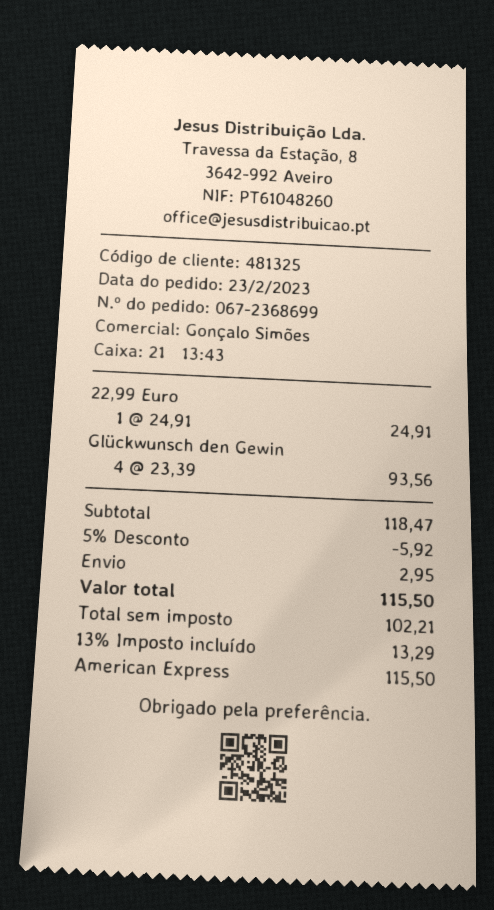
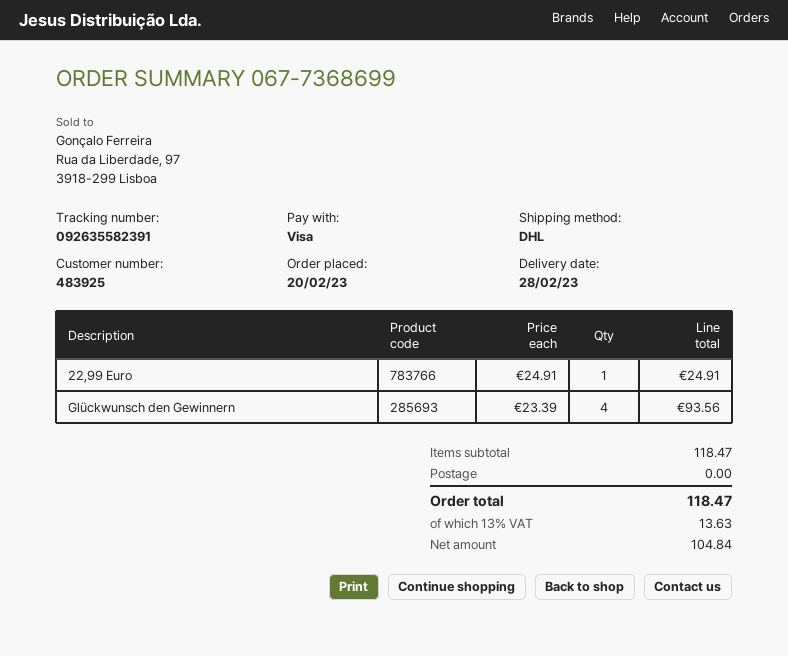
order number: 067-2368699 -> 067-7368699
order date: 2023-02-23 -> 2023-02-20
customer number: 481325 -> 483925
payment method: American Express -> Visa
discount: 5% = 5.92 -> none
shipping: 2.95 -> 0.00
net: 102.21 -> 104.84
tax: 13% = 13.29 -> 13% = 13.63
total: 115.50 -> 118.47

